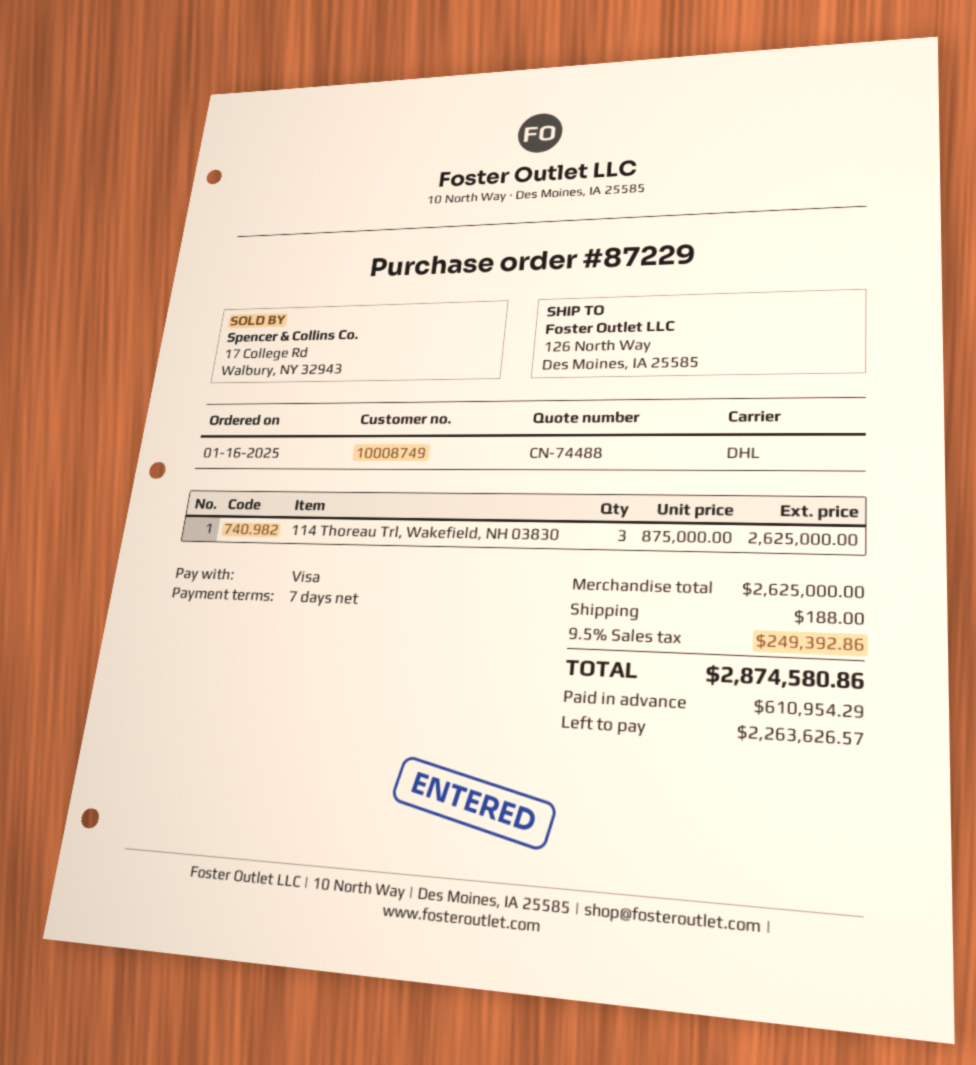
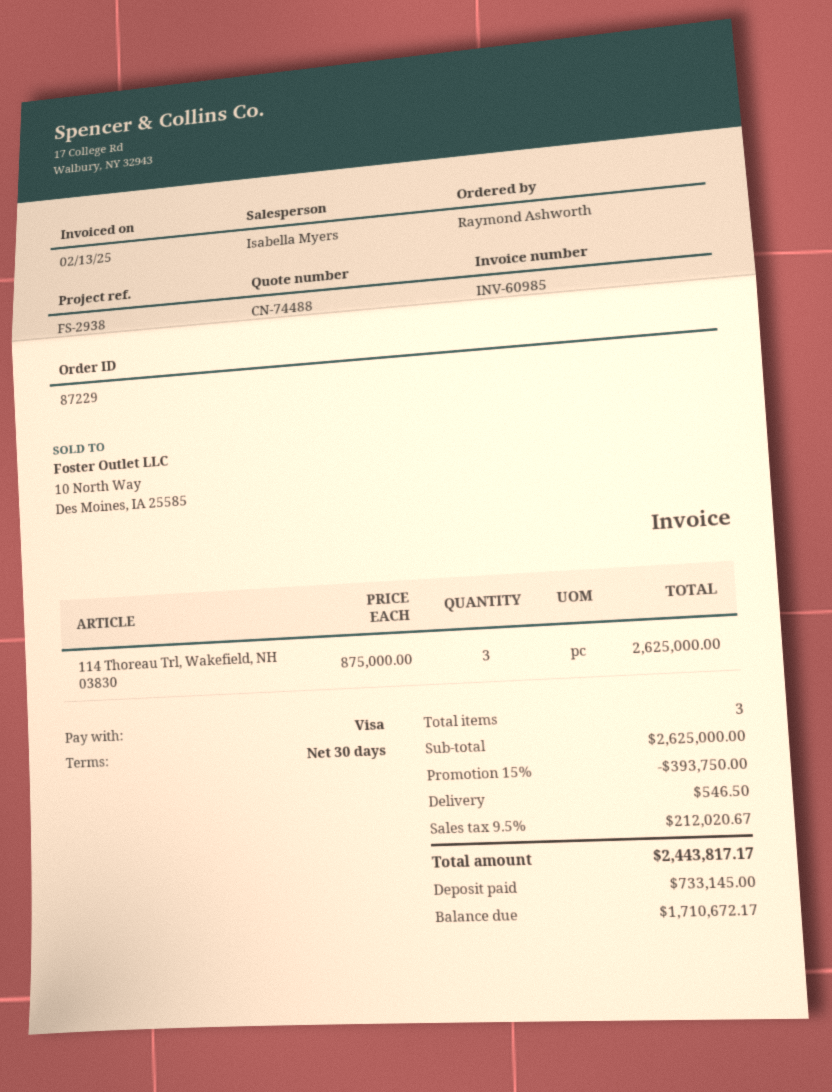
payment terms: 7 days -> 30 days
discount: none -> 15% = 393750.00
shipping: 188.00 -> 546.50
tax: 9.5% = 249392.86 -> 9.5% = 212020.67
total: 2874580.86 -> 2443817.17
deposit: 610954.29 -> 733145.00
balance: 2263626.57 -> 1710672.17

